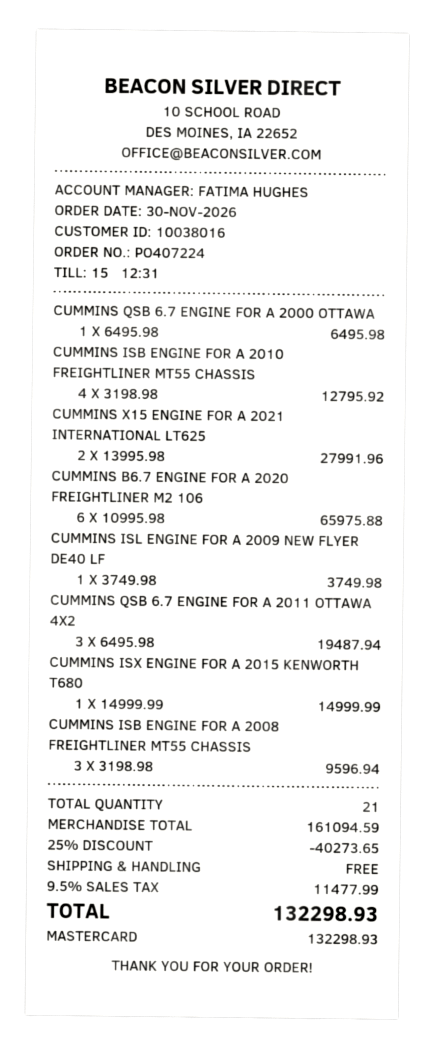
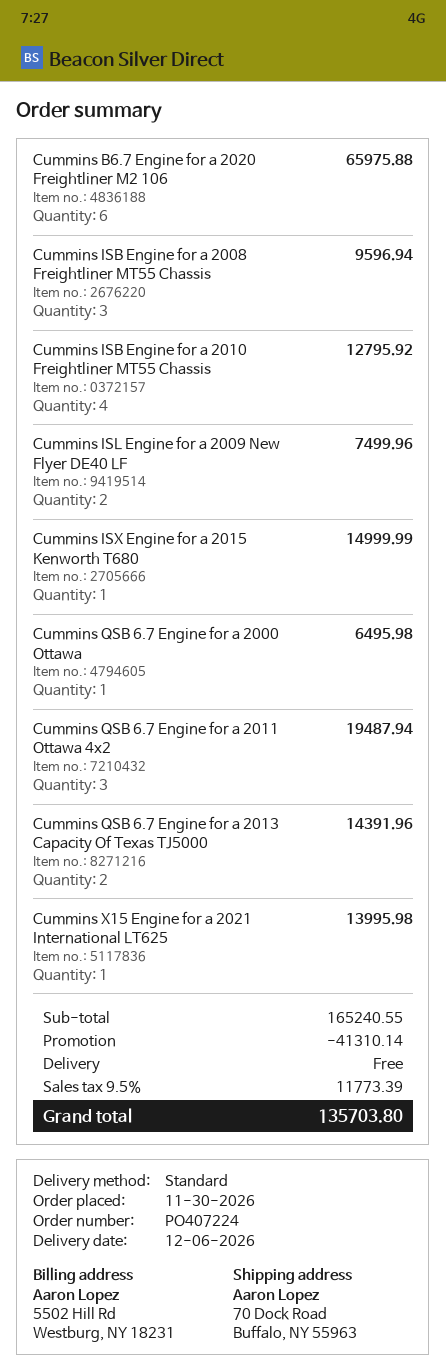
CUMMINS X15 ENGINE FOR A 2021 INTERNATIONAL LT625: 2 for 27991.96 -> 1 for 13995.98
CUMMINS ISL ENGINE FOR A 2009 NEW FLYER DE40 LF: 1 for 3749.98 -> 2 for 7499.96
Cummins QSB 6.7 Engine for a 2013 Capacity Of Texas TJ5000: none -> 2 for 14391.96
subtotal: 161094.59 -> 165240.55
discount: 40273.65 -> 41310.14
tax: 9.5% = 11477.99 -> 9.5% = 11773.39
total: 132298.93 -> 135703.80

